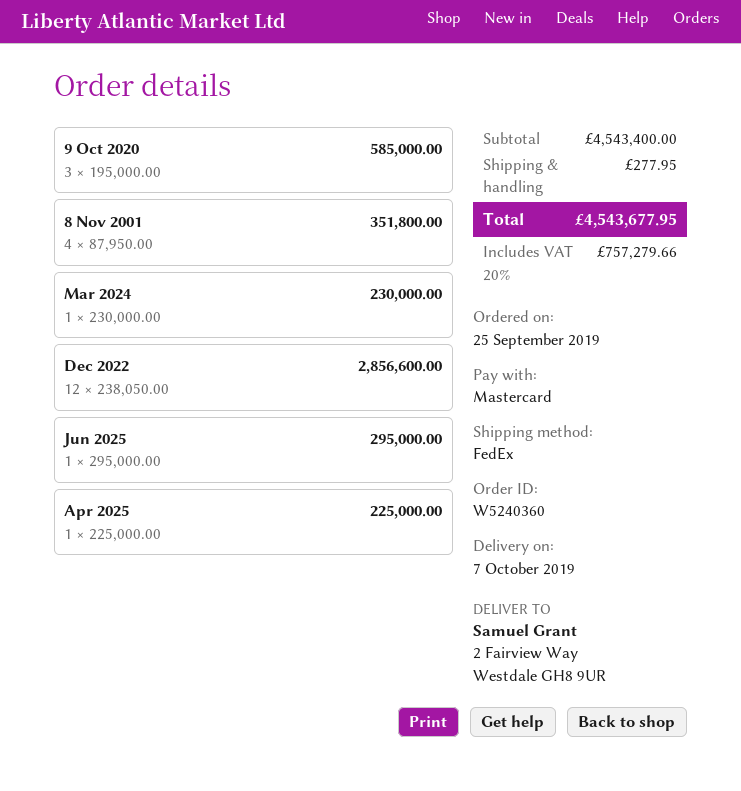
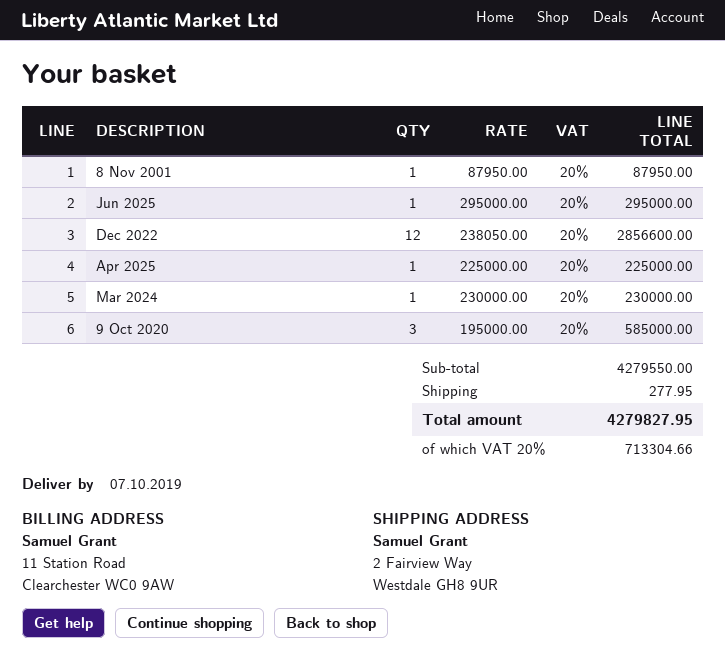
8 Nov 2001: 4 x 87950.00 = 351800.00 -> 1 x 87950.00 = 87950.00
subtotal: 4543400.00 -> 4279550.00
tax: 20% = 757279.66 -> 20% = 713304.66
total: 4543677.95 -> 4279827.95

